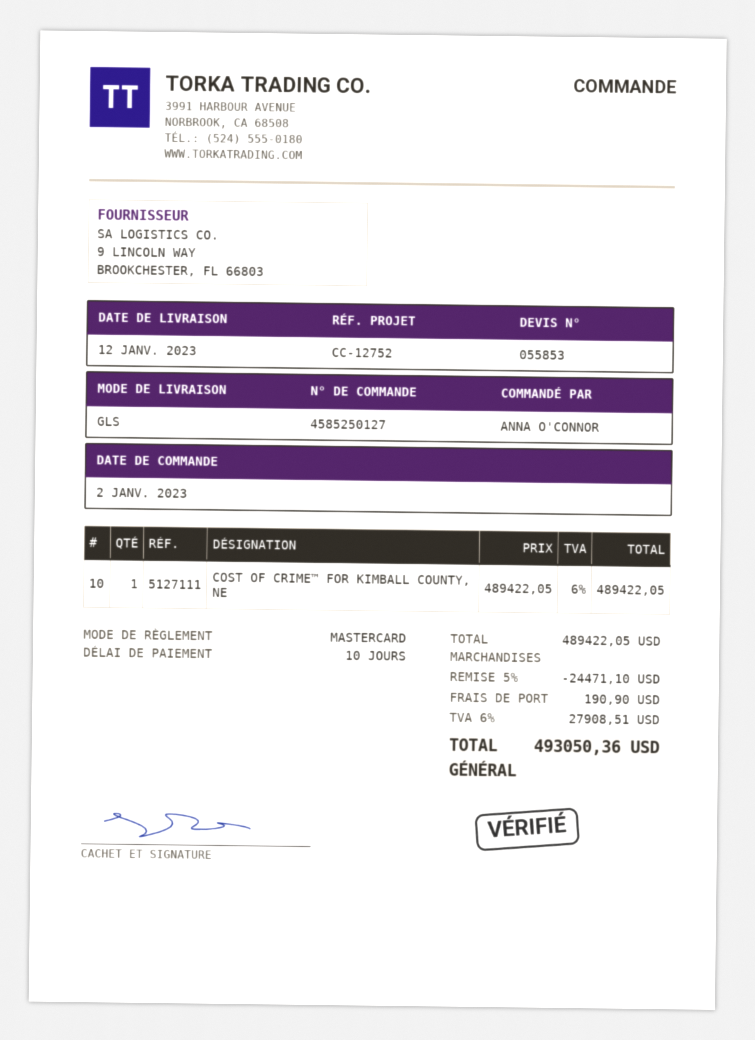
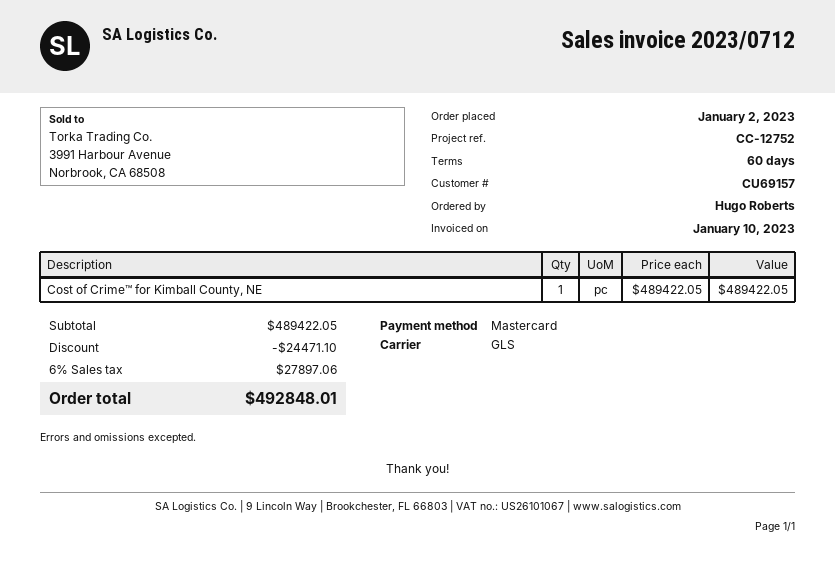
payment terms: 10 days -> 60 days
ordered by: ANNA O'CONNOR -> Hugo Roberts
shipping: 190.90 -> none
tax: 6% = 27908.51 -> 6% = 27897.06
total: 493050.36 -> 492848.01

